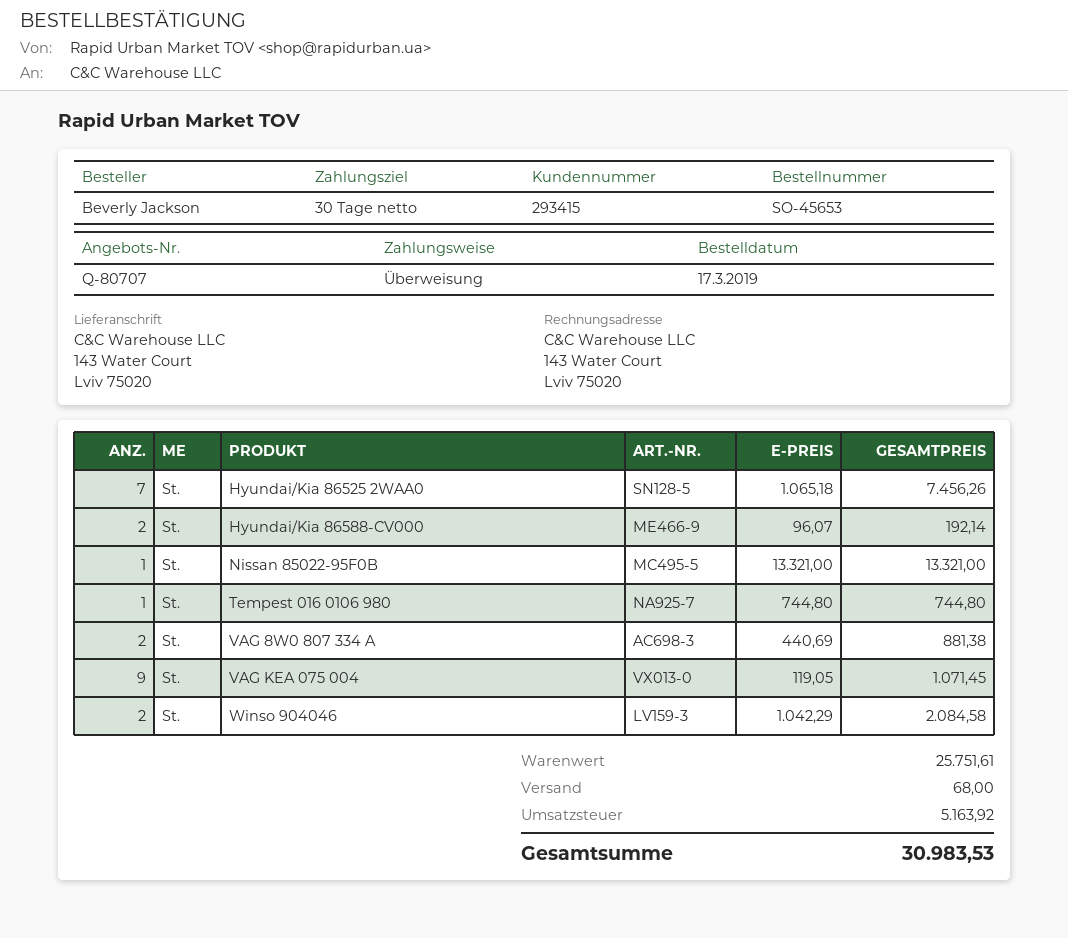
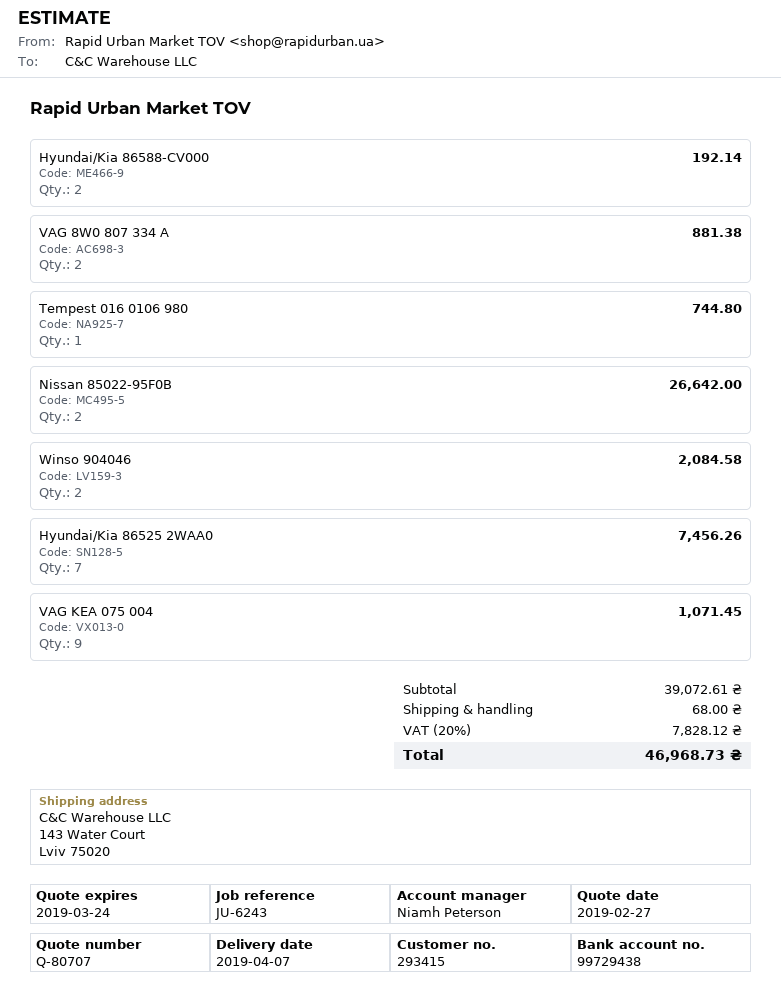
Nissan 85022-95F0B: 1 for 13321.00 -> 2 for 26642.00
subtotal: 25751.61 -> 39072.61
tax: 5163.92 -> 7828.12
total: 30983.53 -> 46968.73

